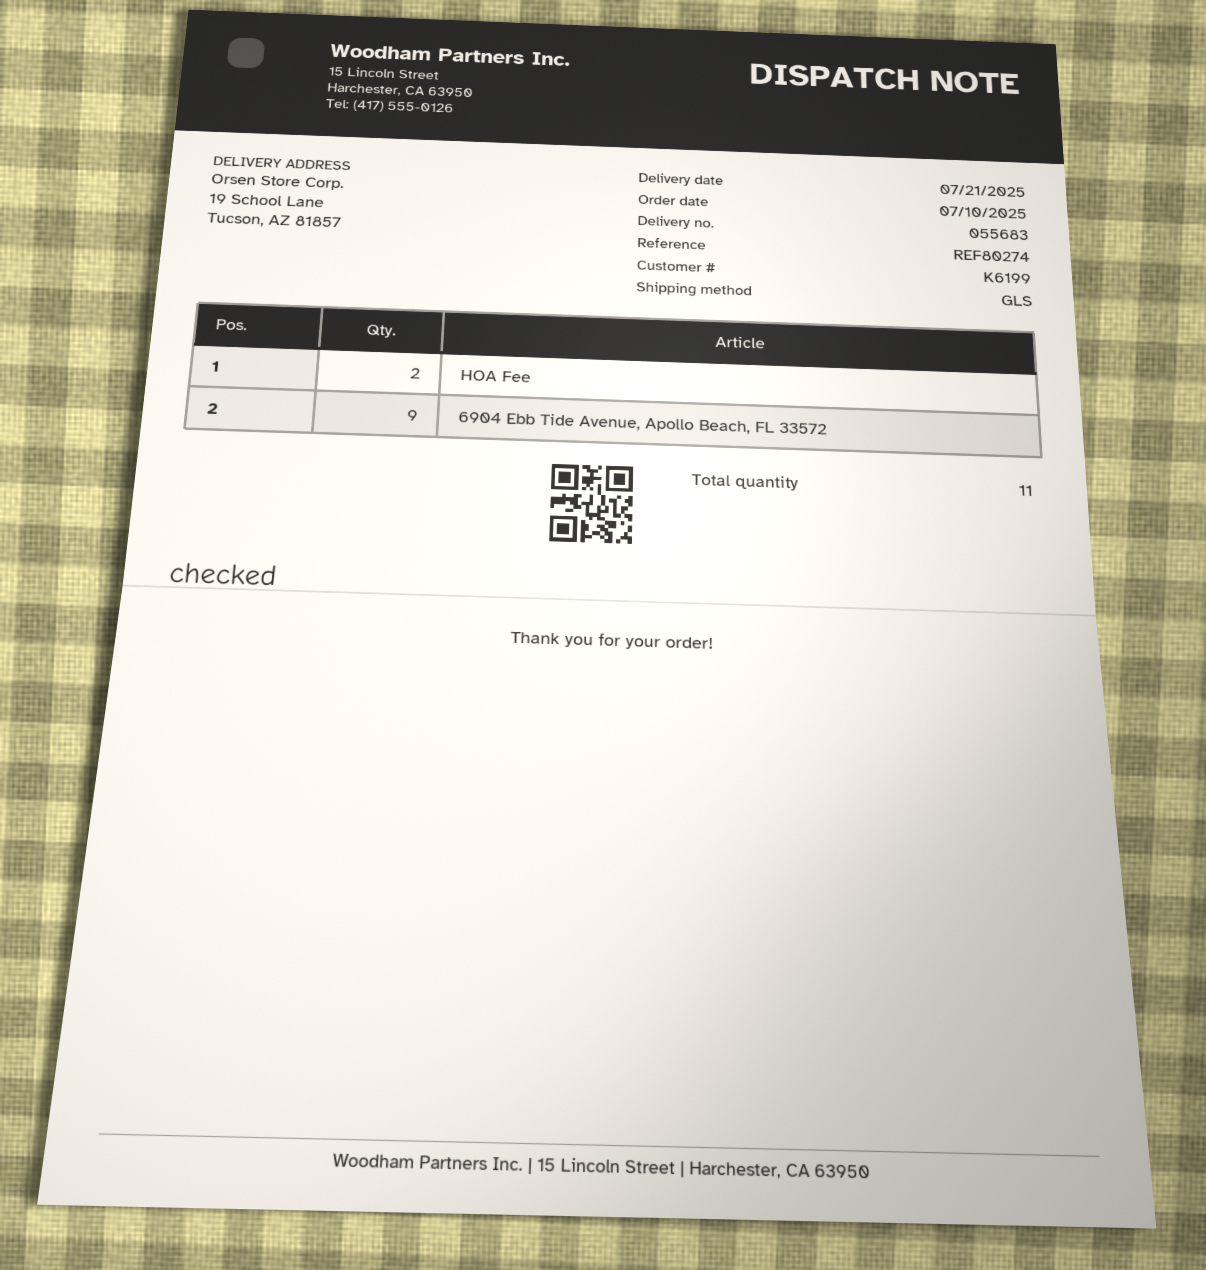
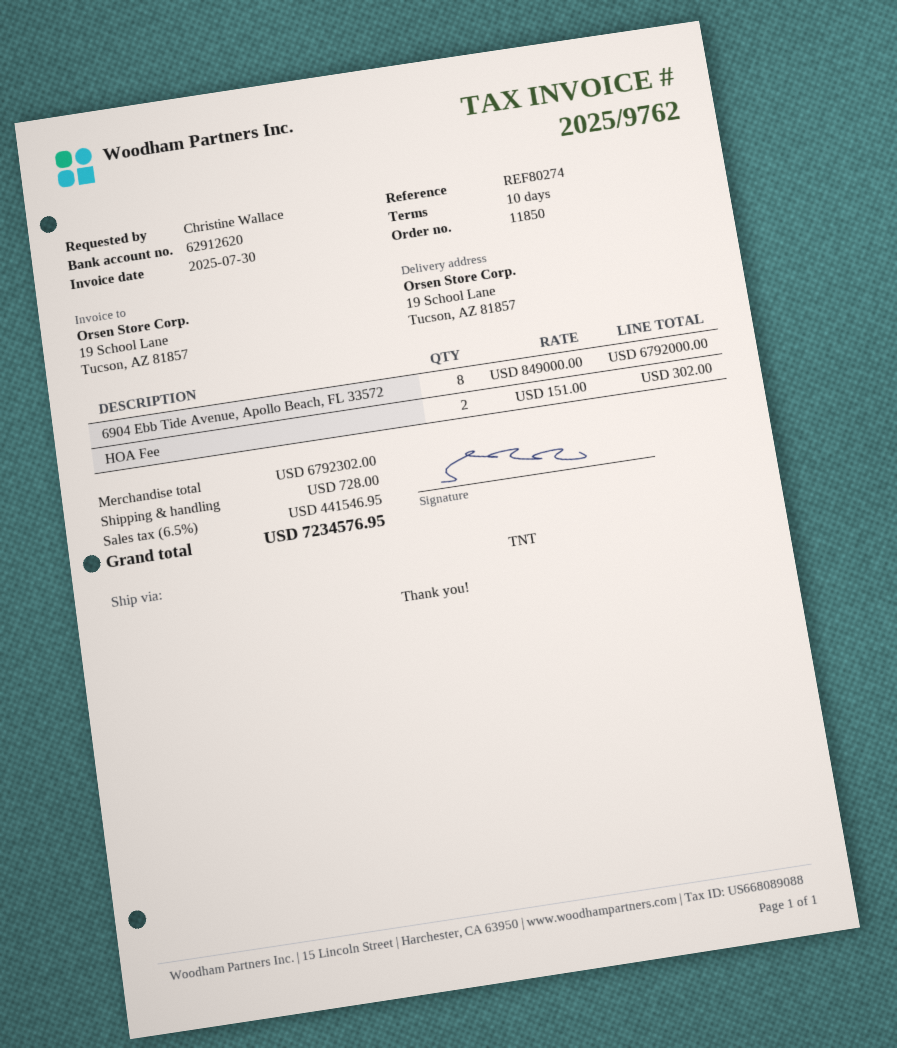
shipping method: GLS -> TNT
6904 Ebb Tide Avenue, Apollo Beach, FL 33572: 9 -> 8

